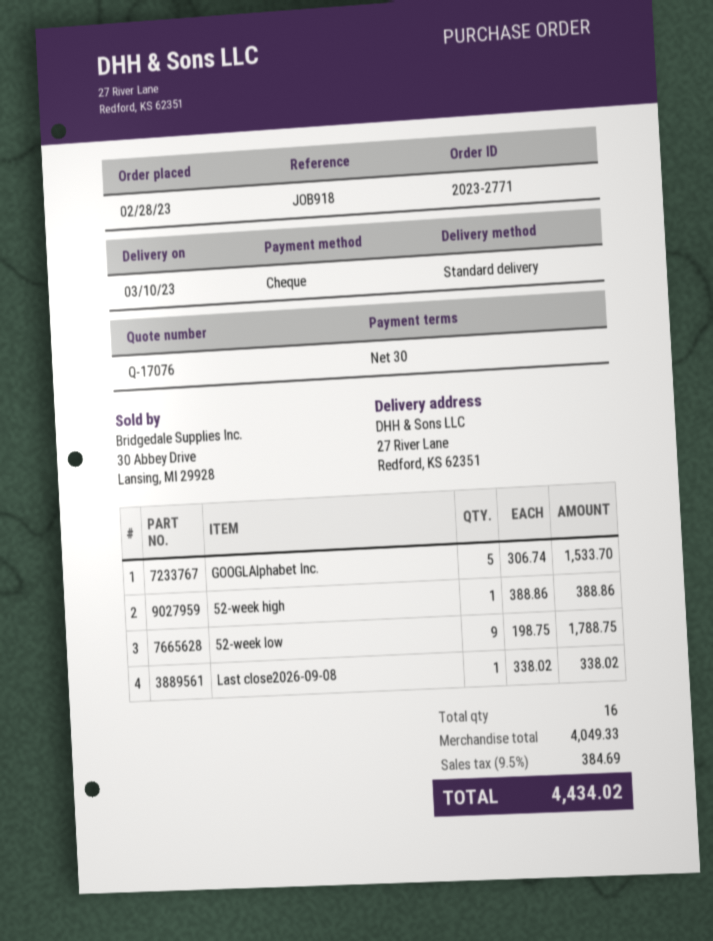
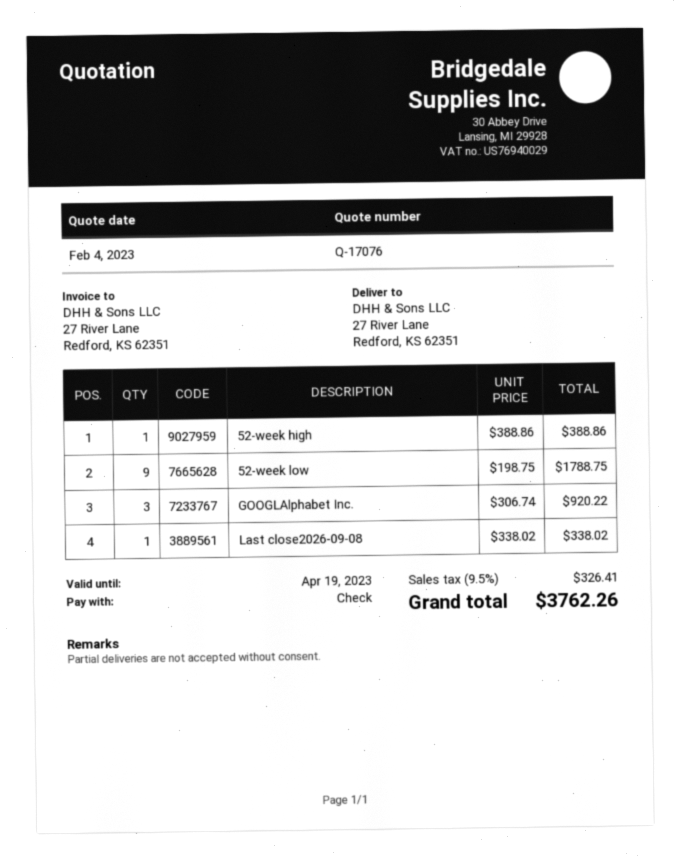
GOOGLAlphabet Inc.: 5 x 306.74 = 1533.70 -> 3 x 306.74 = 920.22
tax: 9.5% = 384.69 -> 9.5% = 326.41
total: 4434.02 -> 3762.26

